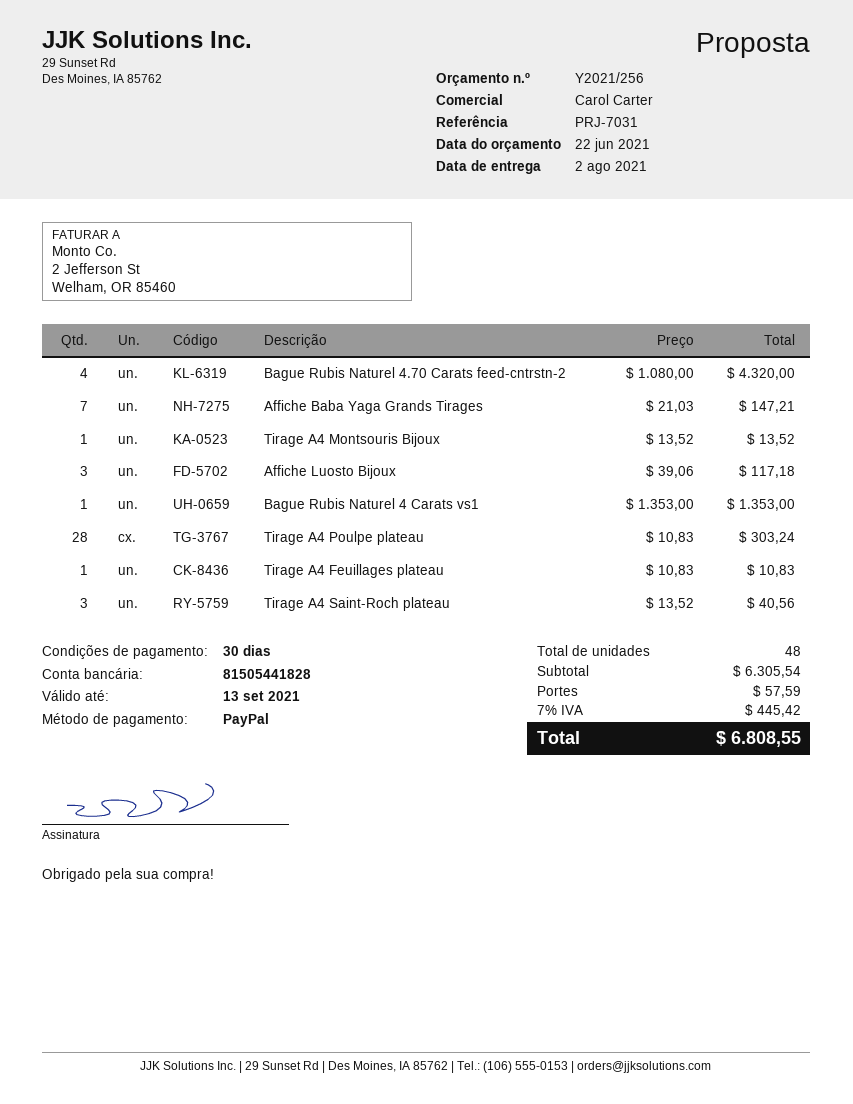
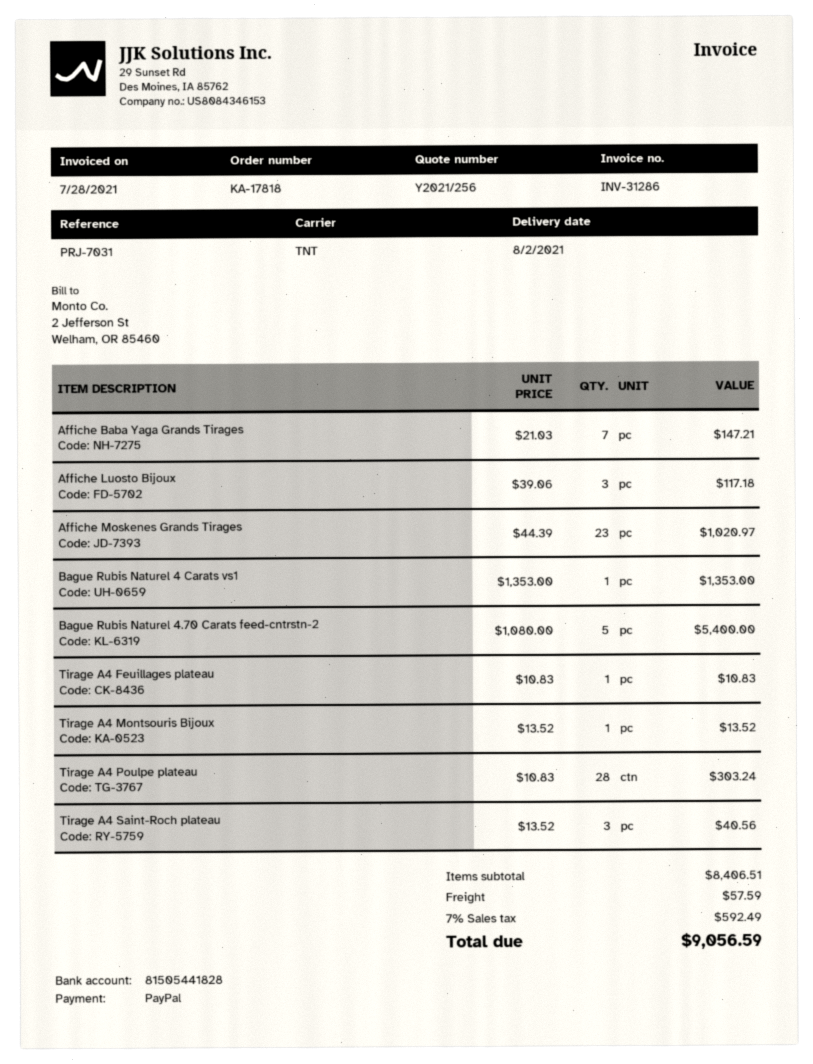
Bague Rubis Naturel 4.70 Carats feed-cntrstn-2: 4 x 1080.00 = 4320.00 -> 5 x 1080.00 = 5400.00
Affiche Moskenes Grands Tirages: none -> 23 x 44.39 = 1020.97
subtotal: 6305.54 -> 8406.51
tax: 7% = 445.42 -> 7% = 592.49
total: 6808.55 -> 9056.59

